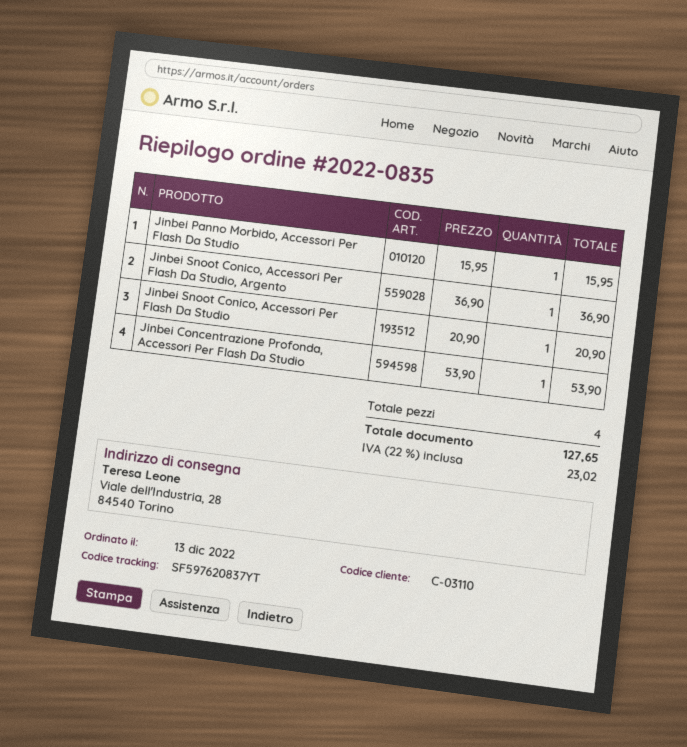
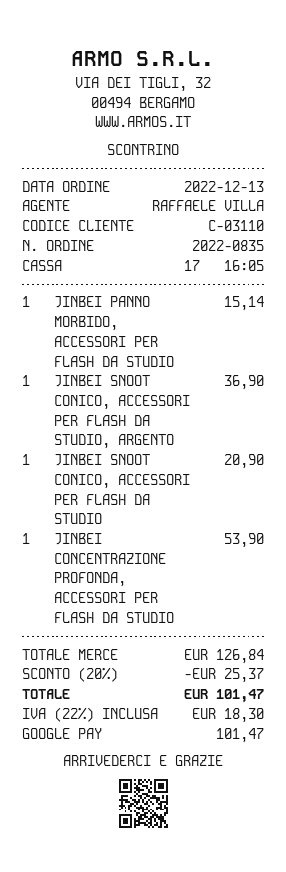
Jinbei Panno Morbido, Accessori Per Flash Da Studio: 1 for 15.95 -> 1 for 15.14
discount: none -> 20% = 25.37
tax: 22% = 23.02 -> 22% = 18.30
total: 127.65 -> 101.47

